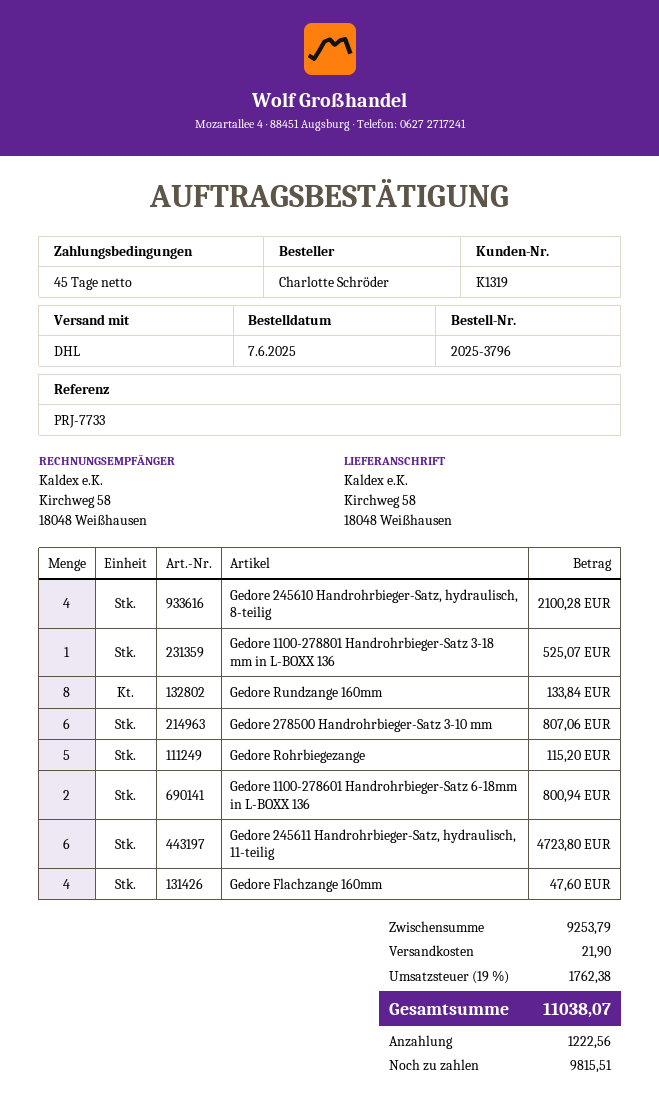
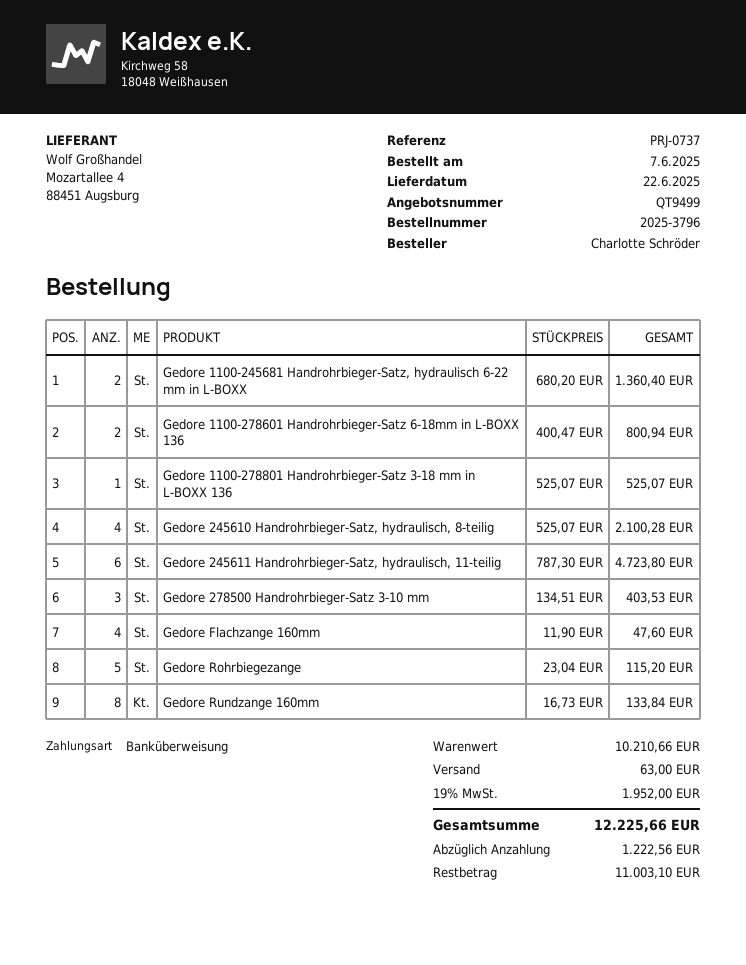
reference: PRJ-7733 -> PRJ-0737
Gedore 278500 Handrohrbieger-Satz 3-10 mm: 6 for 807.06 -> 3 for 403.53
Gedore 1100-245681 Handrohrbieger-Satz, hydraulisch 6-22 mm in L-BOXX: none -> 2 for 1360.40
subtotal: 9253.79 -> 10210.66
shipping: 21.90 -> 63.00
tax: 19% = 1762.38 -> 19% = 1952.00
total: 11038.07 -> 12225.66
balance: 9815.51 -> 11003.10

